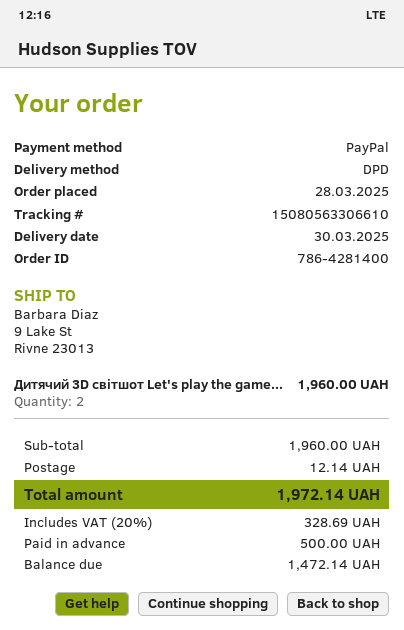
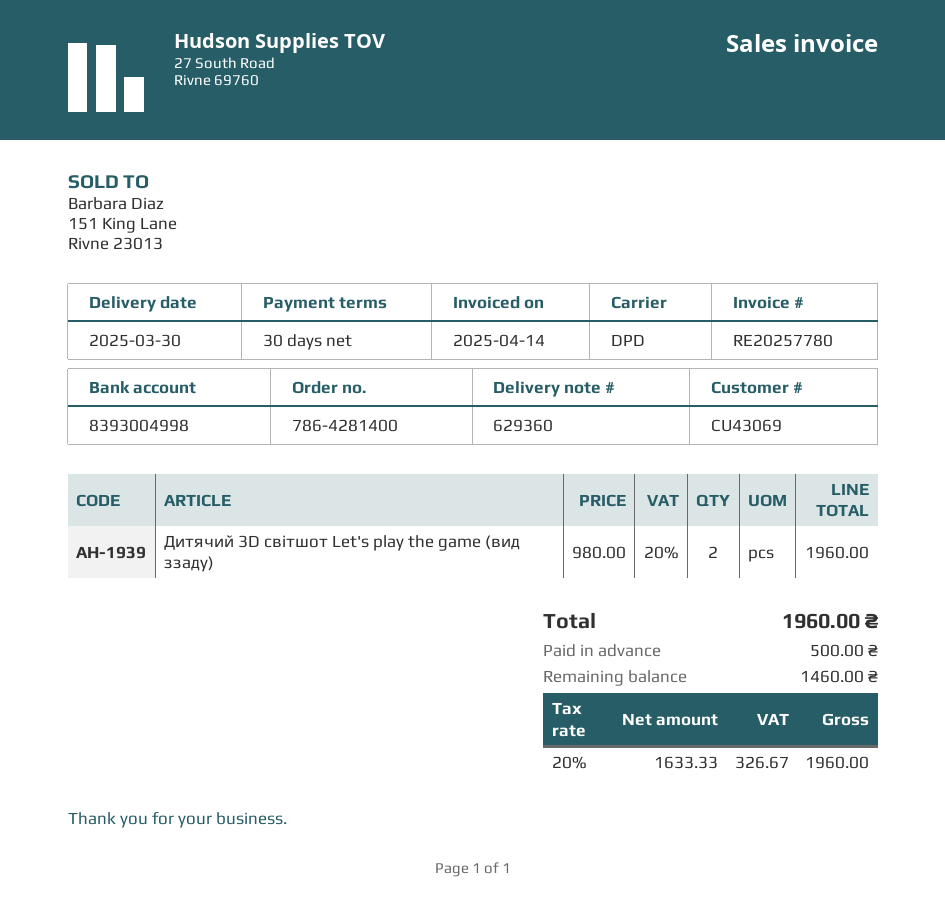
shipping: 12.14 -> none
tax: 20% = 328.69 -> 20% = 326.67
total: 1972.14 -> 1960.00
balance: 1472.14 -> 1460.00

